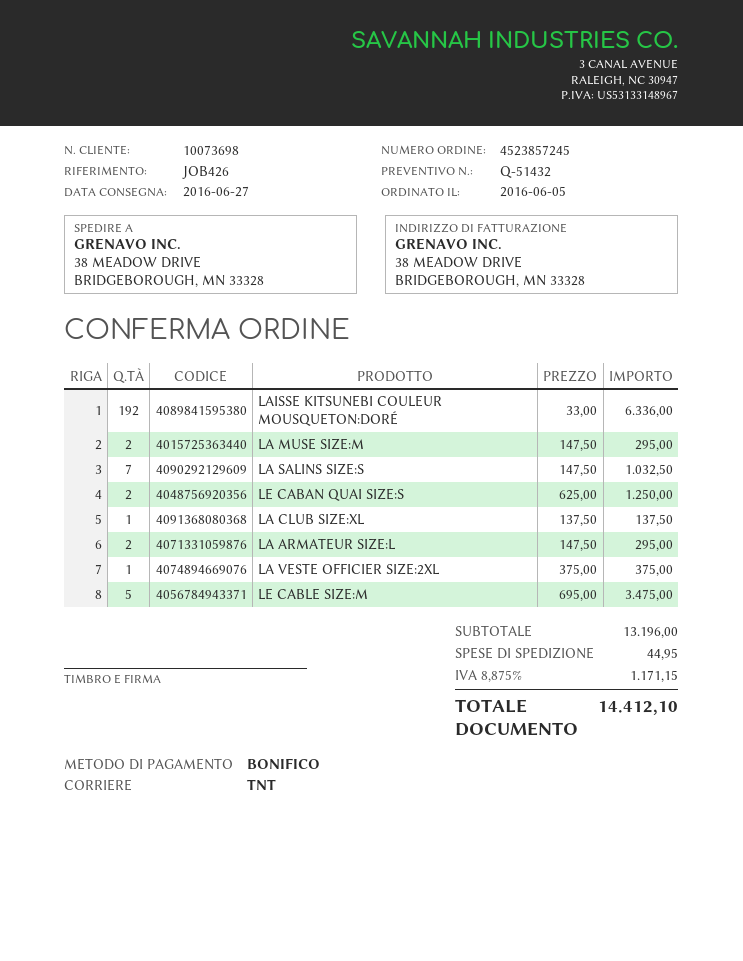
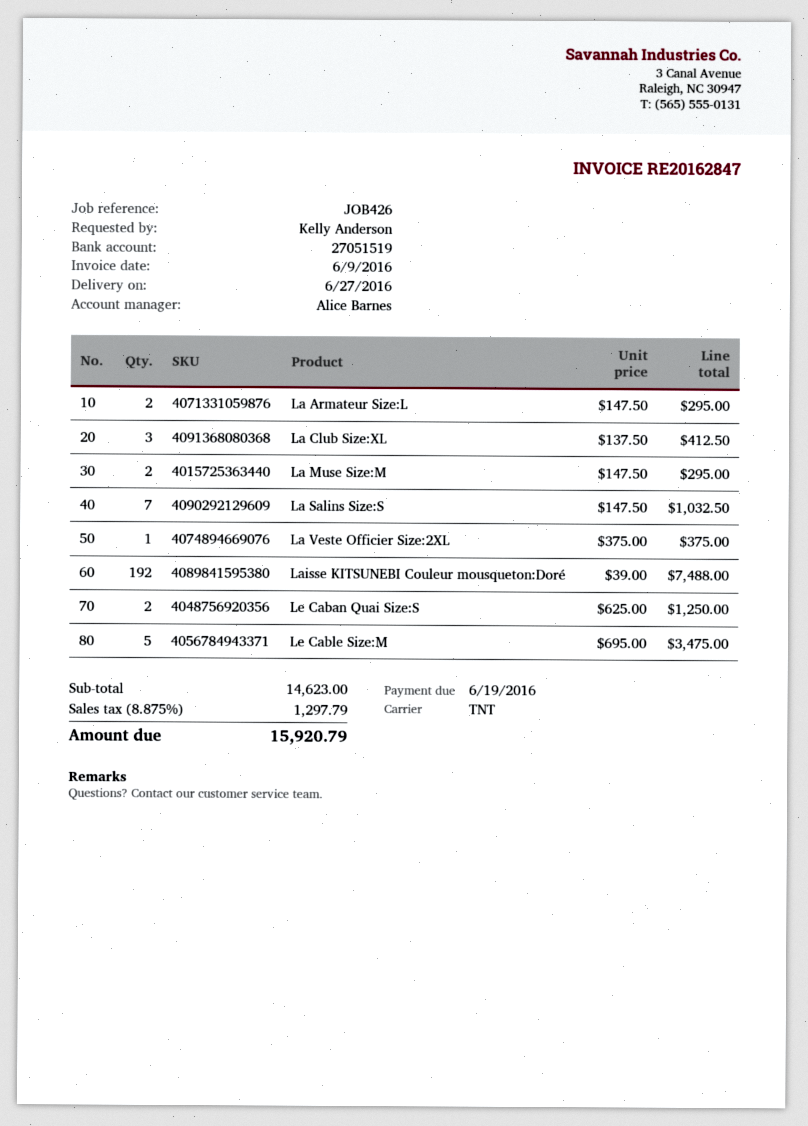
LAISSE KITSUNEBI COULEUR MOUSQUETON:DORÉ: 192 x 33.00 = 6336.00 -> 192 x 39.00 = 7488.00
LA CLUB SIZE:XL: 1 x 137.50 = 137.50 -> 3 x 137.50 = 412.50
subtotal: 13196.00 -> 14623.00
shipping: 44.95 -> none
tax: 8.875% = 1171.15 -> 8.875% = 1297.79
total: 14412.10 -> 15920.79

